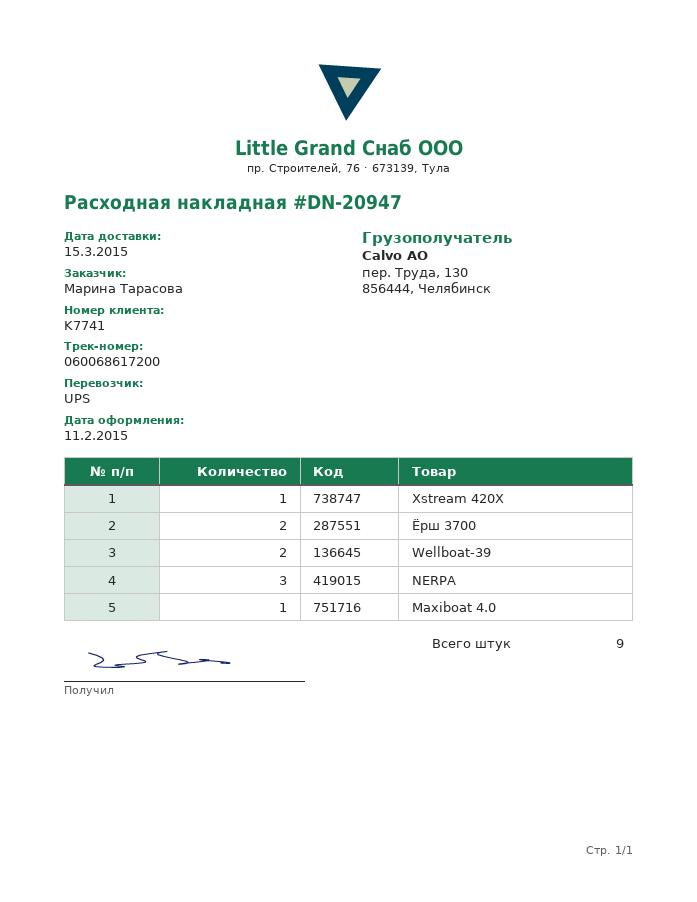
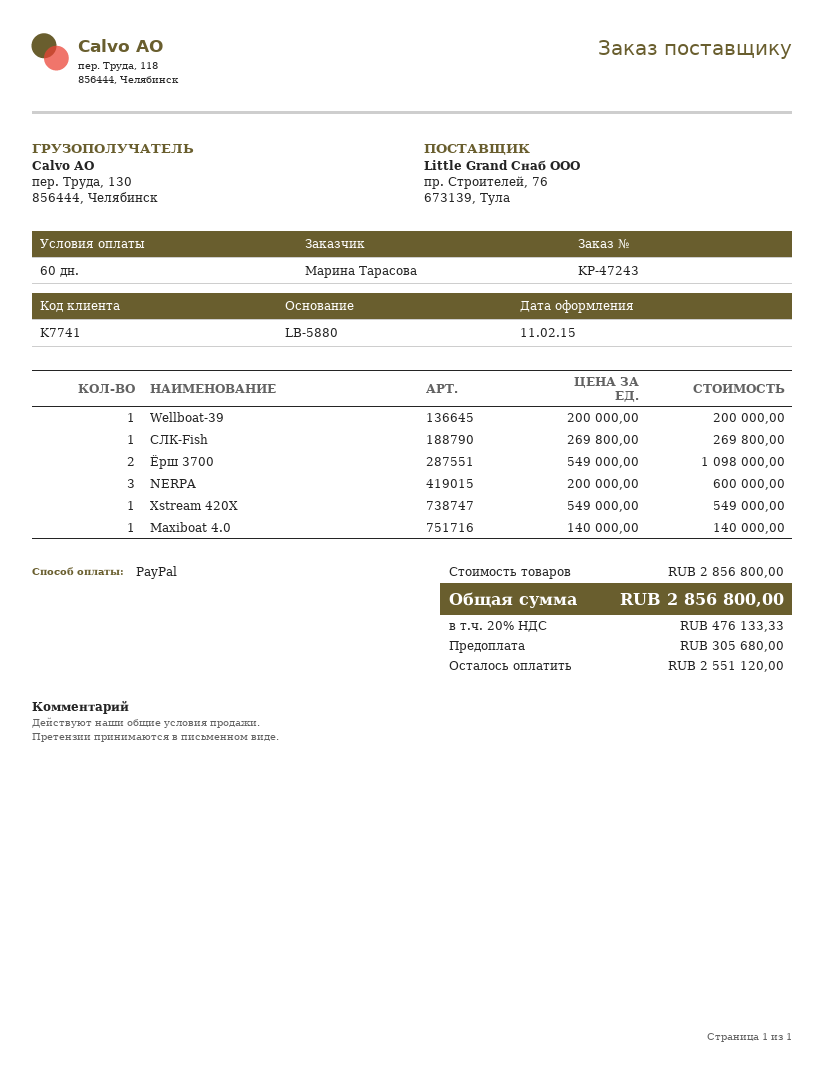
Wellboat-39: 2 -> 1
СЛК-Fish: none -> 1

